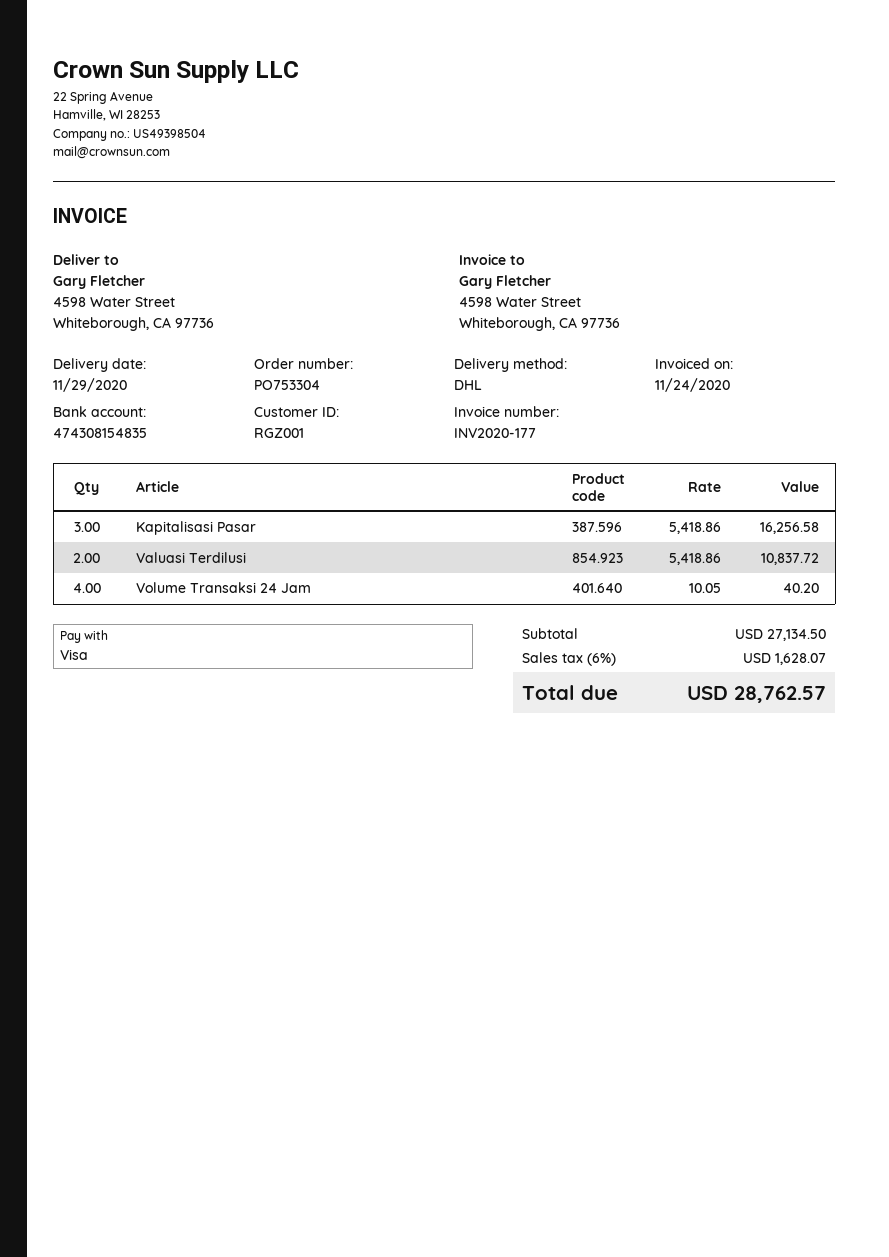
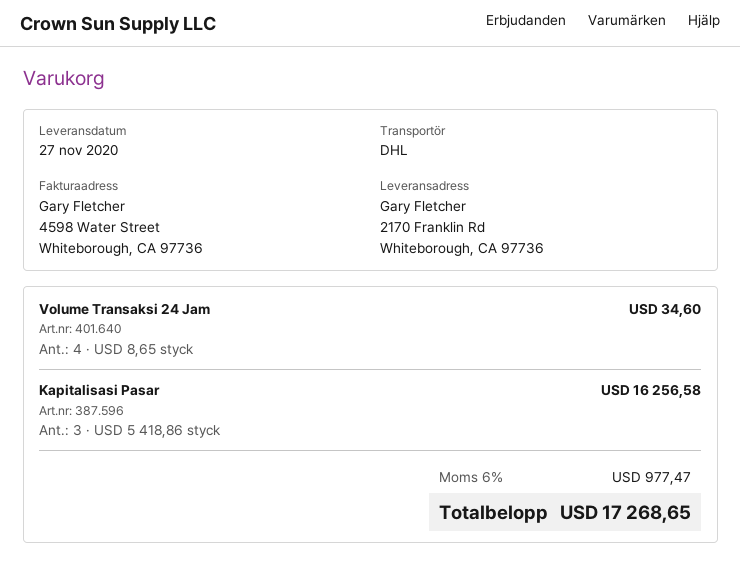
delivery date: 2020-11-29 -> 2020-11-27
ship to: 4598 Water Street, Whiteborough, CA 97736 -> 2170 Franklin Rd, Whiteborough, CA 97736
Valuasi Terdilusi: 2 x 5418.86 = 10837.72 -> none
Volume Transaksi 24 Jam: 4 x 10.05 = 40.20 -> 4 x 8.65 = 34.60
tax: 6% = 1628.07 -> 6% = 977.47
total: 28762.57 -> 17268.65

